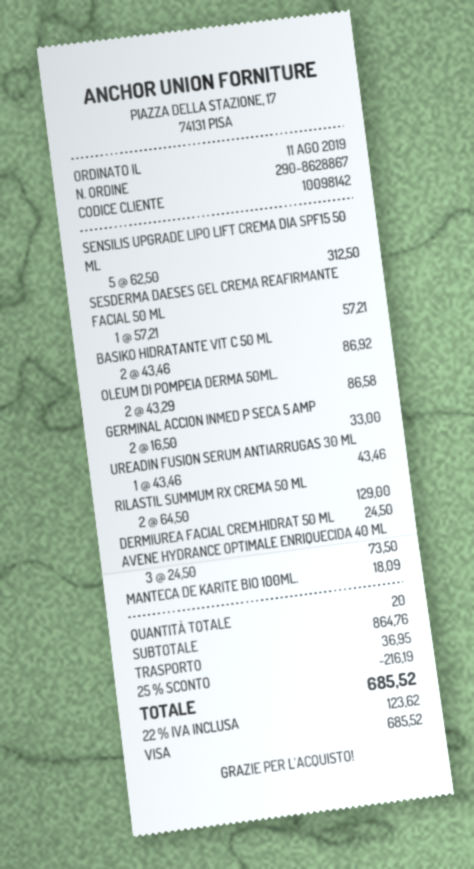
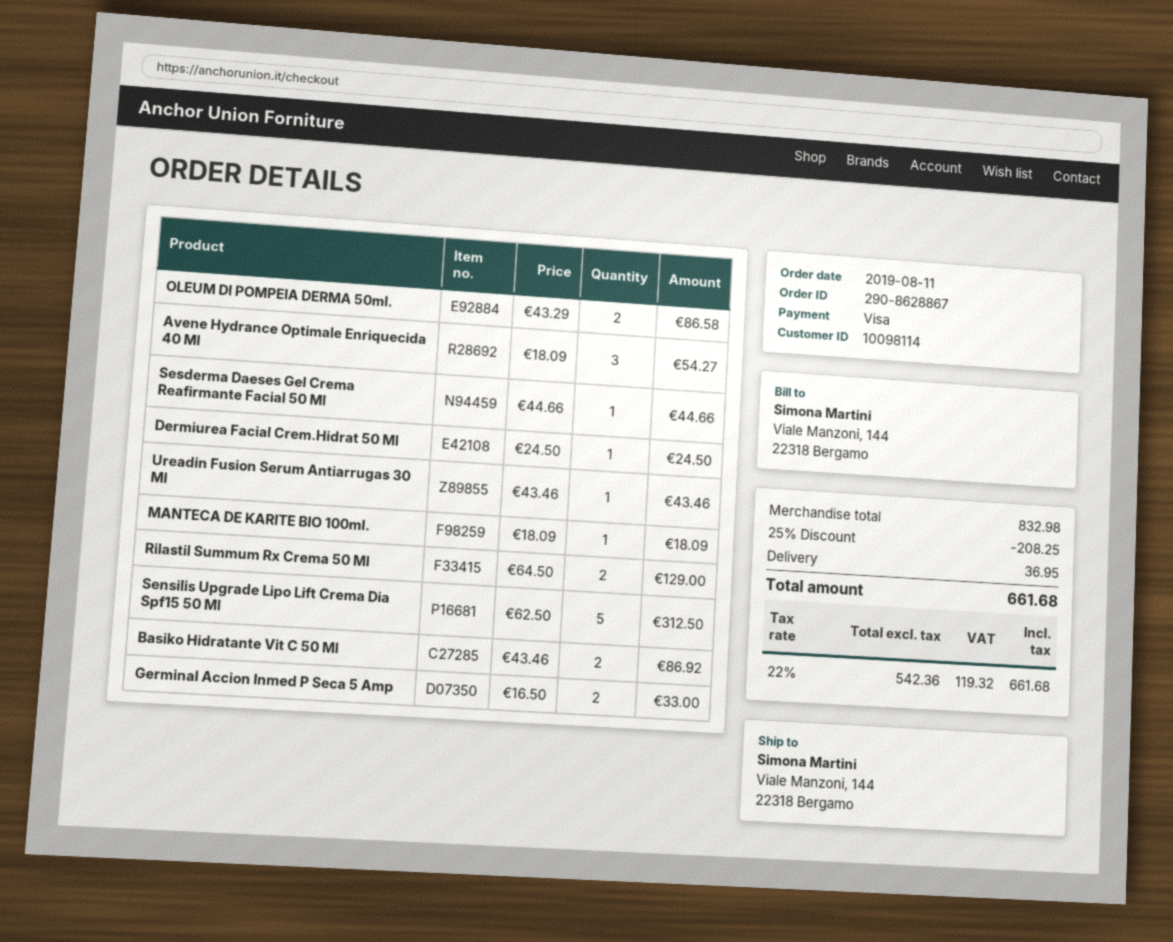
customer number: 10098142 -> 10098114
SESDERMA DAESES GEL CREMA REAFIRMANTE FACIAL 50 ML: 1 x 57.21 = 57.21 -> 1 x 44.66 = 44.66
AVENE HYDRANCE OPTIMALE ENRIQUECIDA 40 ML: 3 x 24.50 = 73.50 -> 3 x 18.09 = 54.27
subtotal: 864.76 -> 832.98
discount: 25% = 216.19 -> 25% = 208.25
tax: 22% = 123.62 -> 22% = 119.32
total: 685.52 -> 661.68

